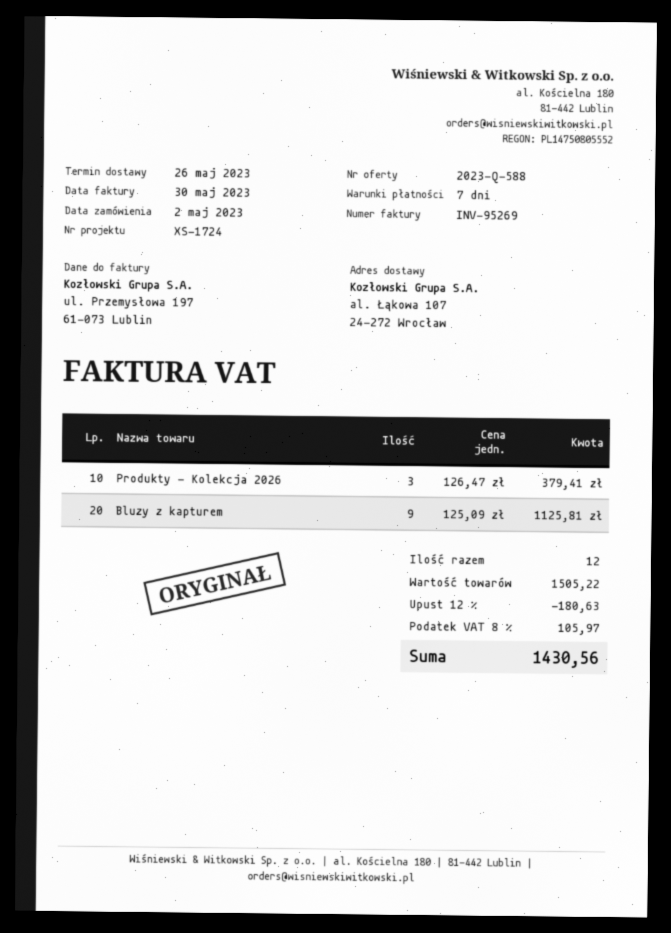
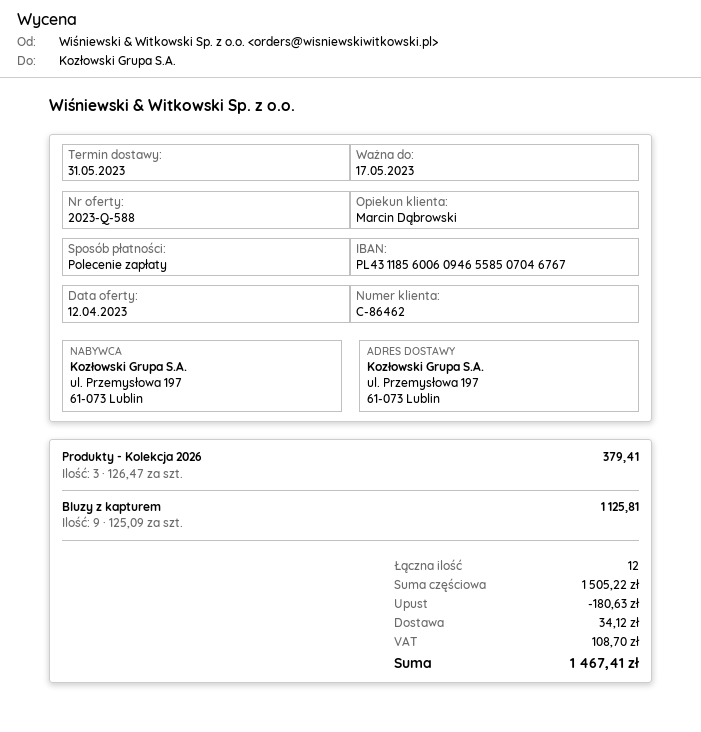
delivery date: 2023-05-26 -> 2023-05-31
ship to: al. Łąkowa 107, 24-272 Wrocław -> ul. Przemysłowa 197, 61-073 Lublin
shipping: none -> 34.12
tax: 105.97 -> 108.70
total: 1430.56 -> 1467.41

